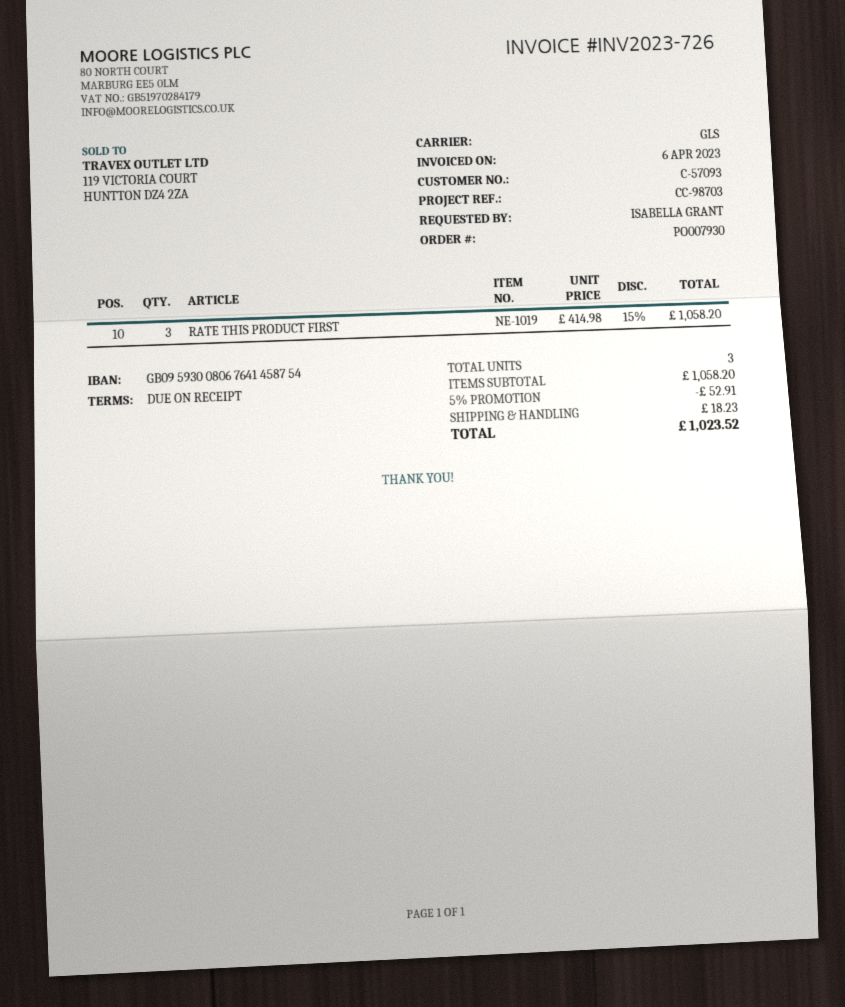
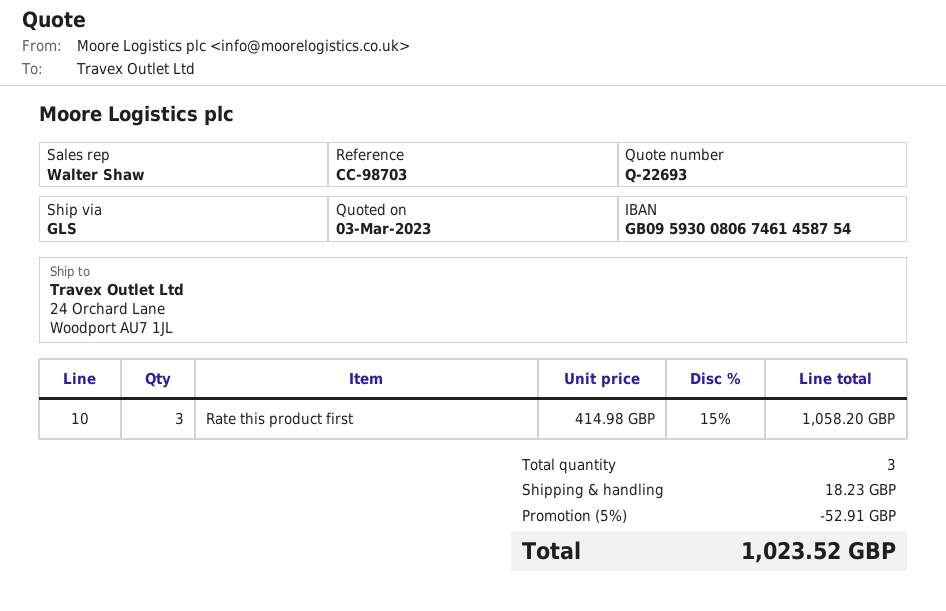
bank account: GB09593008067641458754 -> GB09593008067461458754

